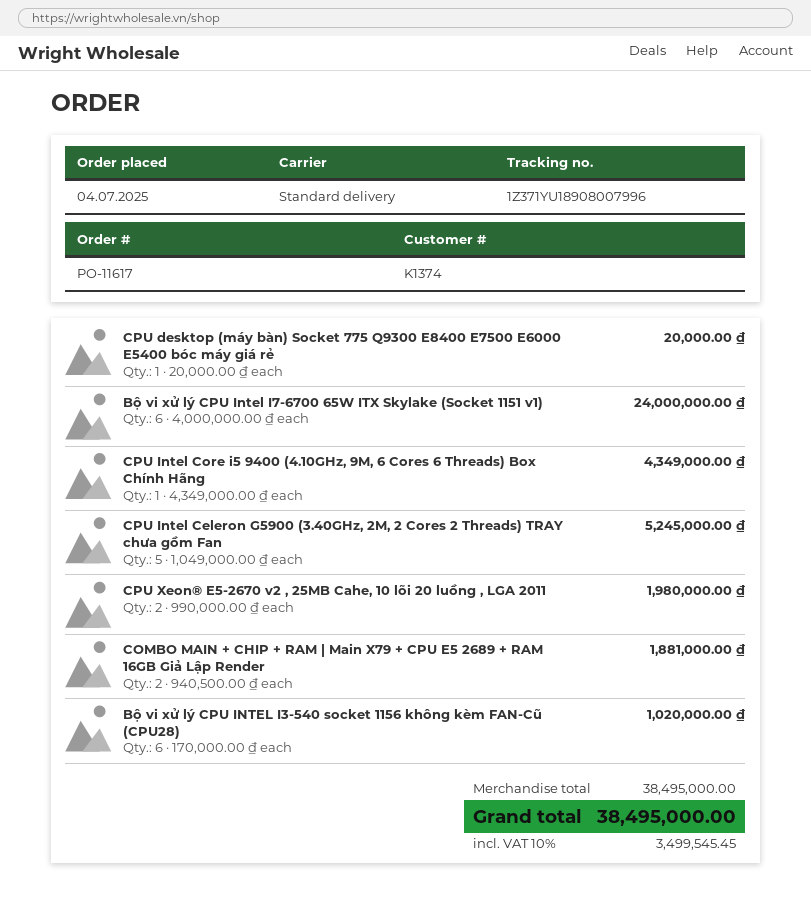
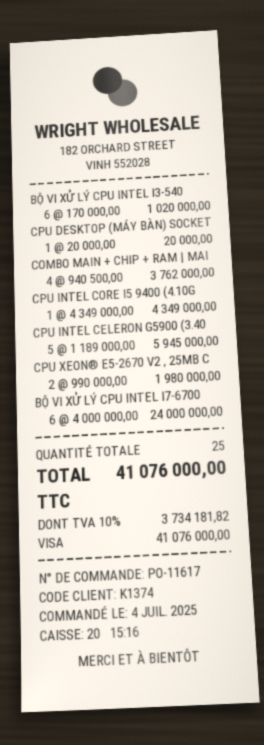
CPU Intel Celeron G5900 (3.40GHz, 2M, 2 Cores 2 Threads) TRAY chưa gồm Fan: 5 x 1049000.00 = 5245000.00 -> 5 x 1189000.00 = 5945000.00
COMBO MAIN + CHIP + RAM | Main X79 + CPU E5 2689 + RAM 16GB Giả Lập Render: 2 x 940500.00 = 1881000.00 -> 4 x 940500.00 = 3762000.00
tax: 10% = 3499545.45 -> 10% = 3734181.82
total: 38495000.00 -> 41076000.00

